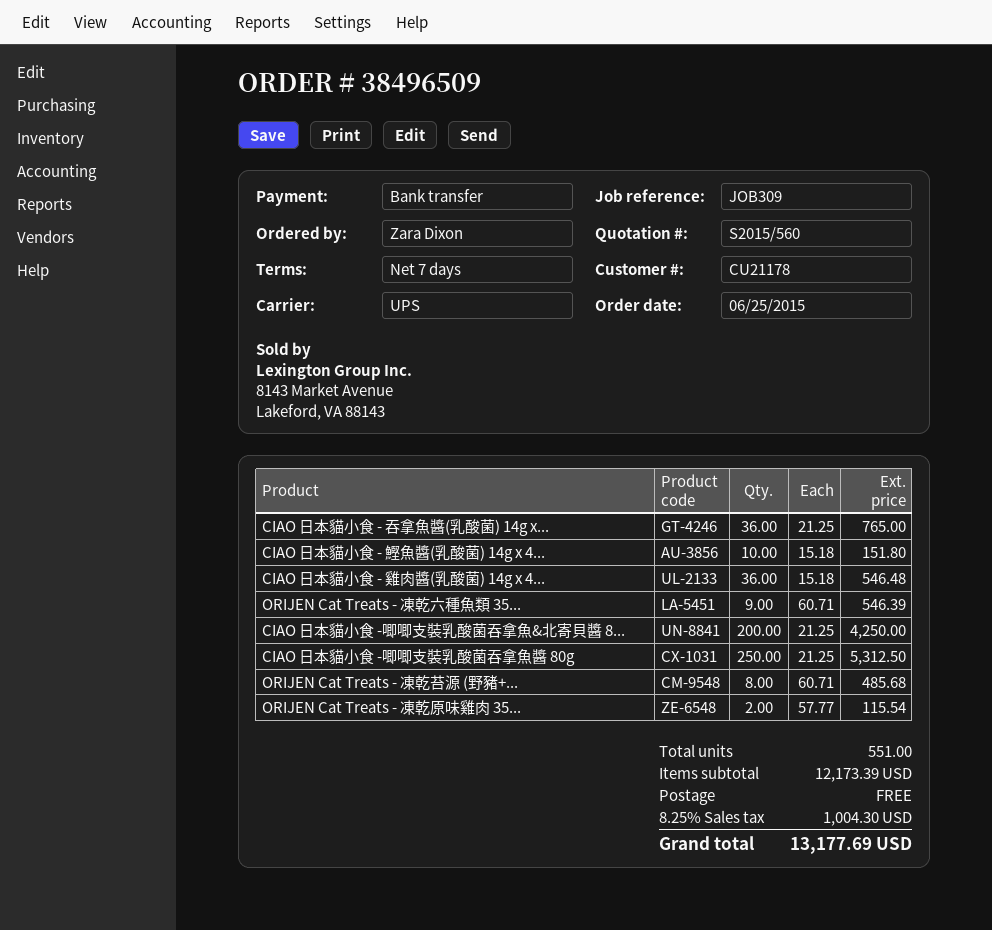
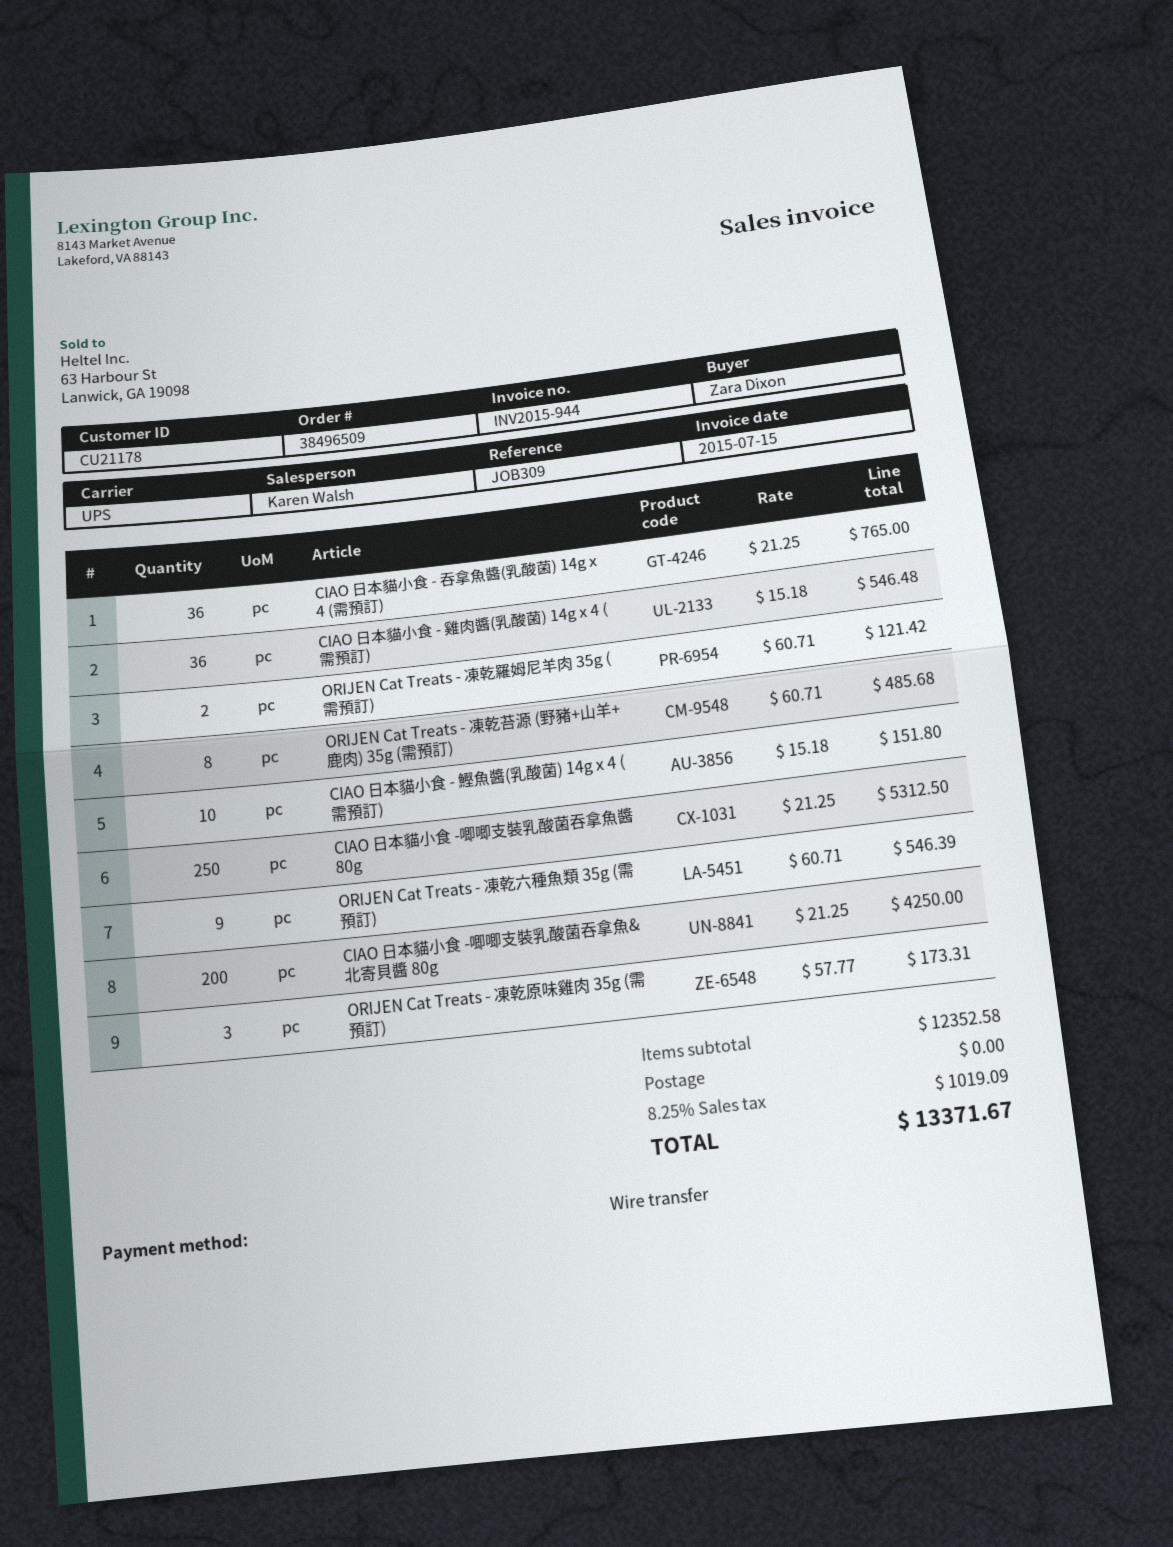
ORIJEN Cat Treats - 凍乾原味雞肉 35...: 2 x 57.77 = 115.54 -> 3 x 57.77 = 173.31
ORIJEN Cat Treats - 凍乾羅姆尼羊肉 35g (需預訂): none -> 2 x 60.71 = 121.42
subtotal: 12173.39 -> 12352.58
tax: 8.25% = 1004.30 -> 8.25% = 1019.09
total: 13177.69 -> 13371.67

